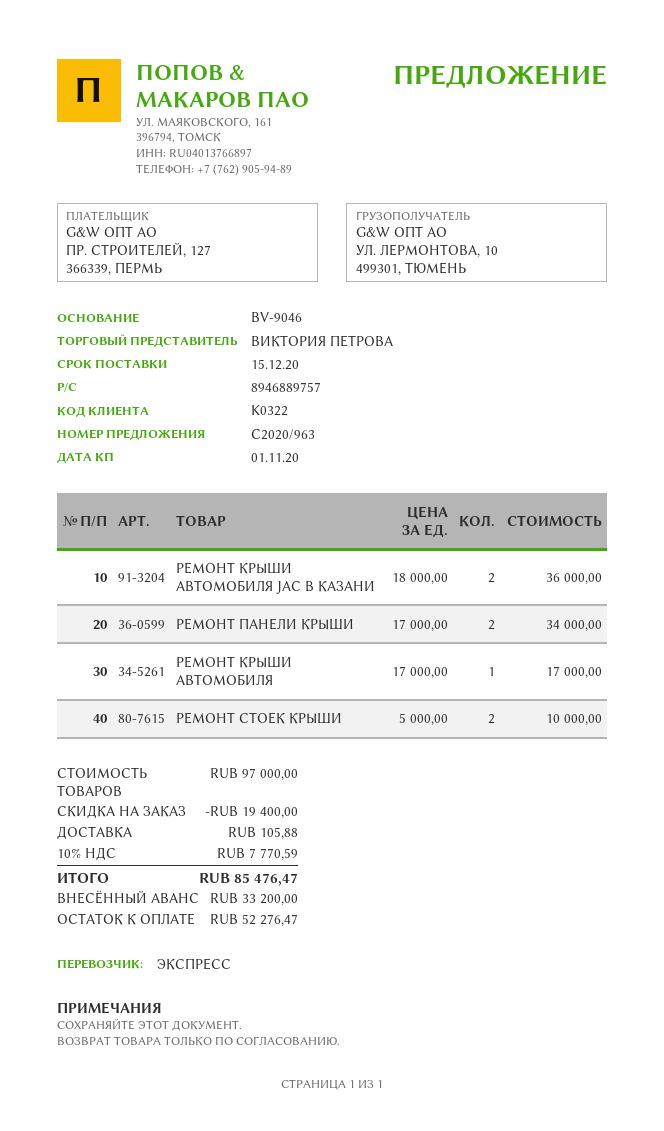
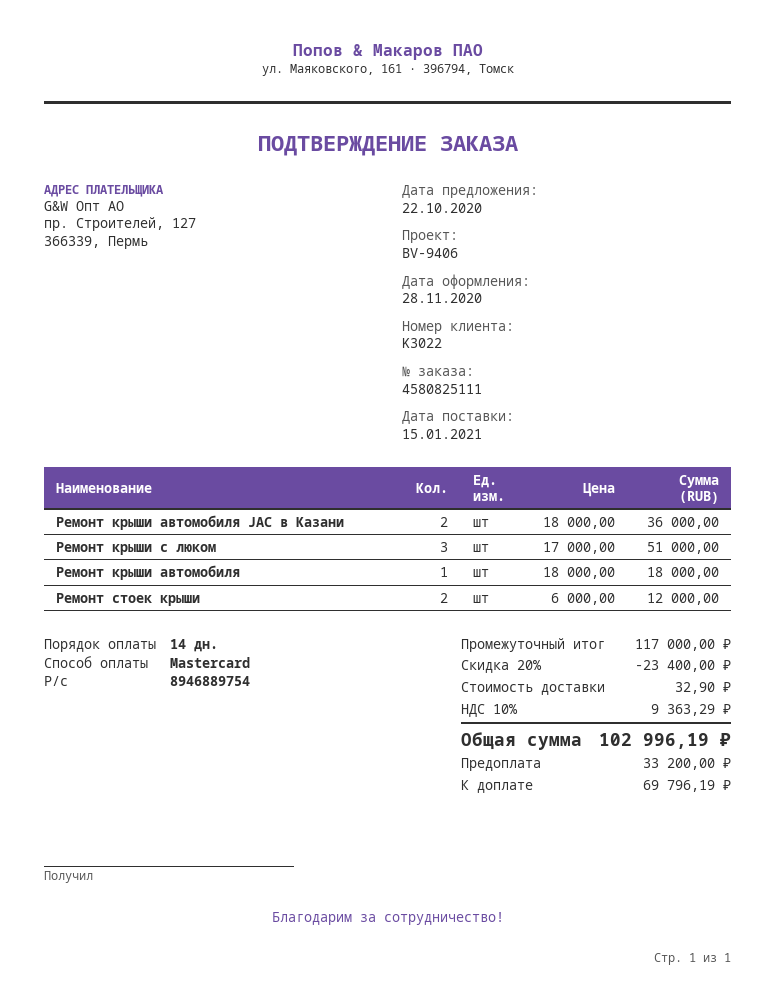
quote date: 2020-11-01 -> 2020-10-22
delivery date: 2020-12-15 -> 2021-01-15
customer number: K0322 -> K3022
reference: BV-9046 -> BV-9406
bank account: 8946889757 -> 8946889754
РЕМОНТ ПАНЕЛИ КРЫШИ: 2 x 17000.00 = 34000.00 -> none
РЕМОНТ КРЫШИ АВТОМОБИЛЯ: 1 x 17000.00 = 17000.00 -> 1 x 18000.00 = 18000.00
РЕМОНТ СТОЕК КРЫШИ: 2 x 5000.00 = 10000.00 -> 2 x 6000.00 = 12000.00
Ремонт крыши с люком: none -> 3 x 17000.00 = 51000.00
subtotal: 97000.00 -> 117000.00
discount: 19400.00 -> 23400.00
shipping: 105.88 -> 32.90
tax: 10% = 7770.59 -> 10% = 9363.29
total: 85476.47 -> 102996.19
balance: 52276.47 -> 69796.19

